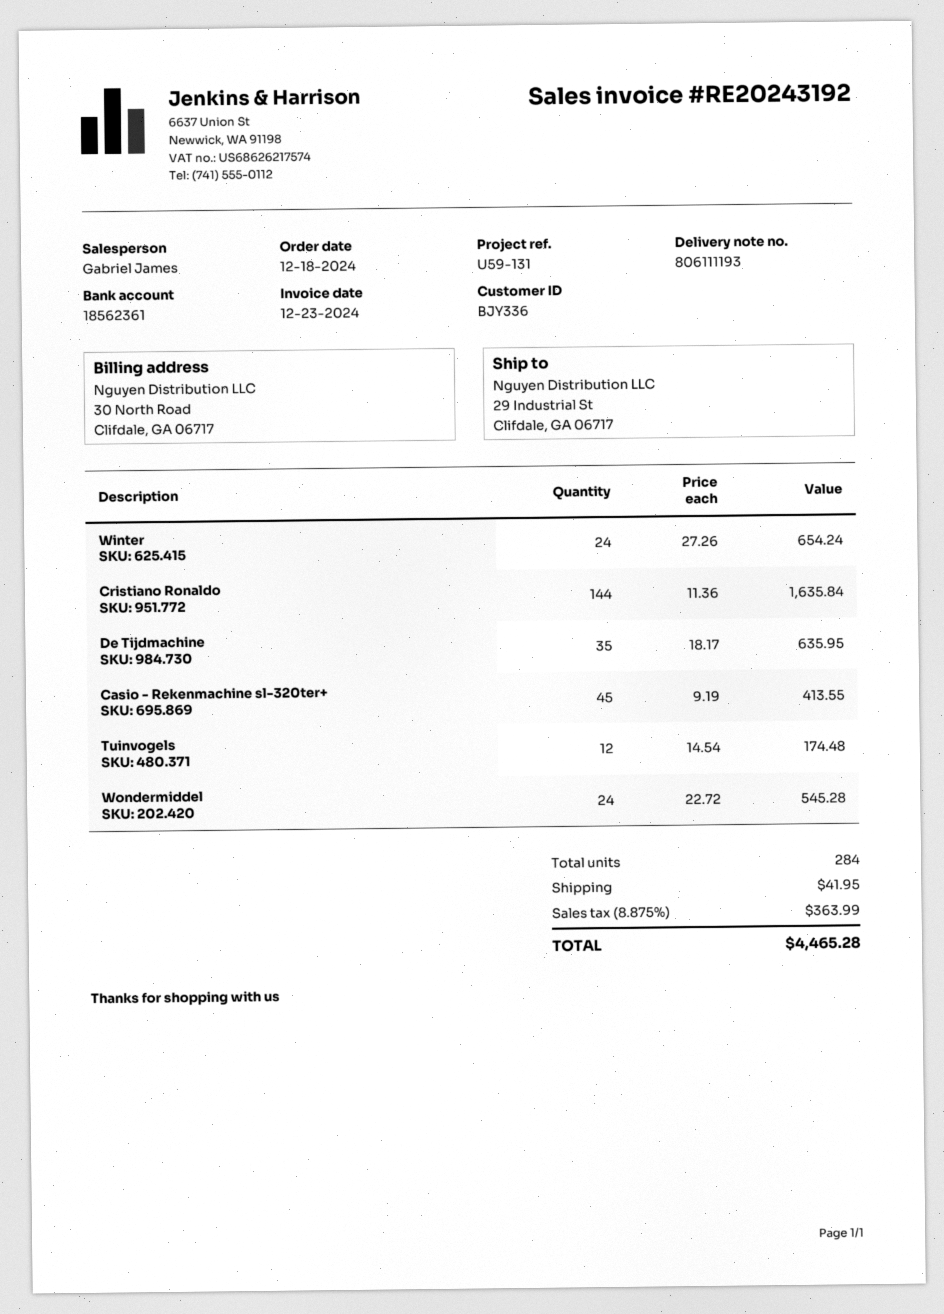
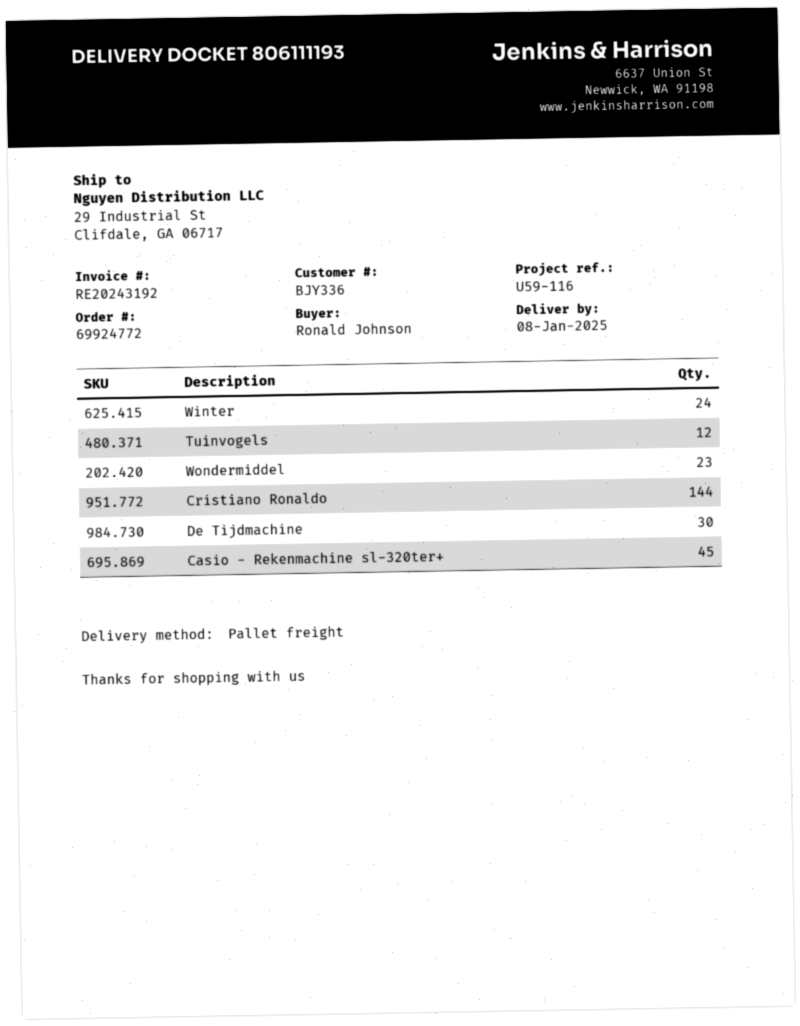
reference: U59-131 -> U59-116
De Tijdmachine: 35 -> 30
Wondermiddel: 24 -> 23

